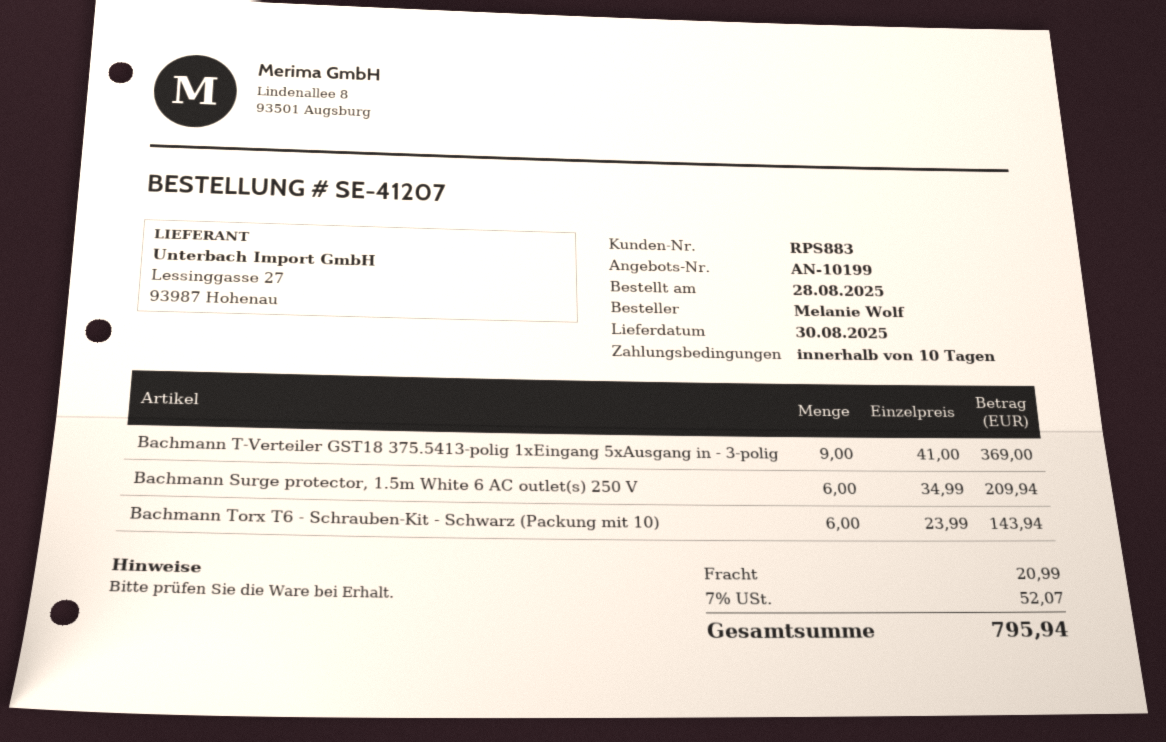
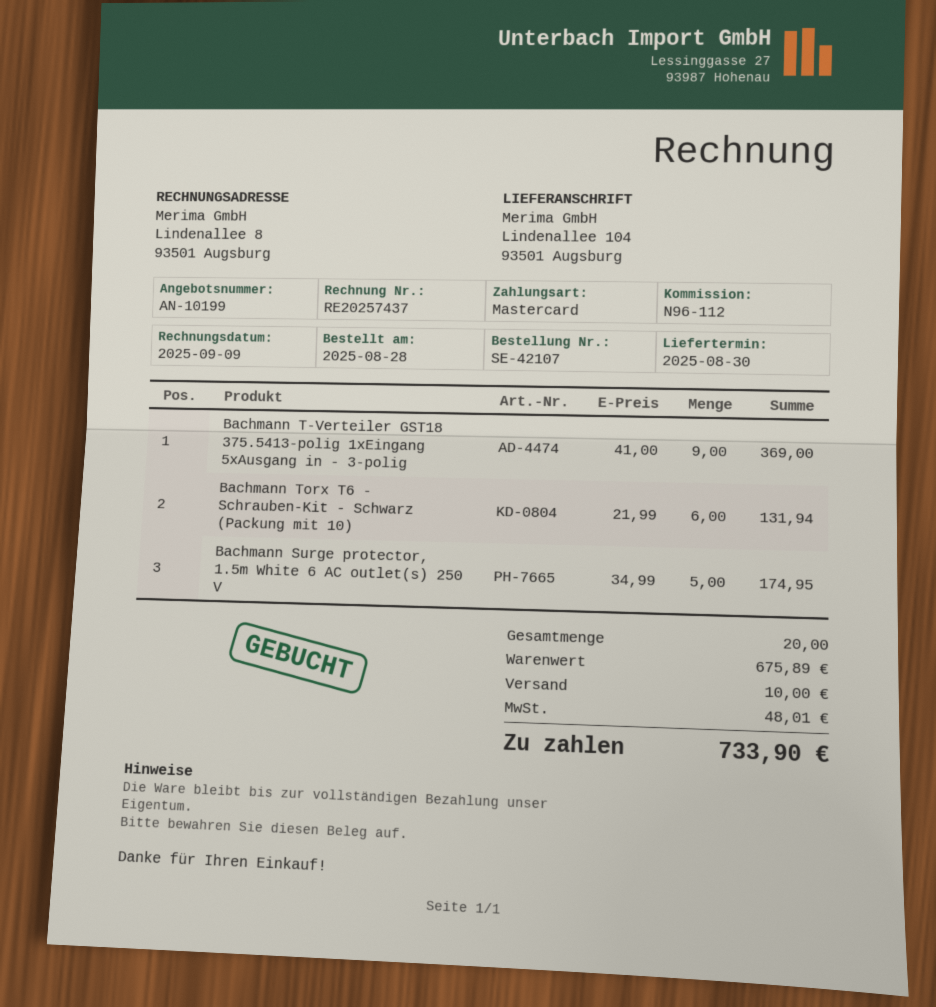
order number: SE-41207 -> SE-42107
Bachmann Surge protector, 1.5m White 6 AC outlet(s) 250 V: 6 x 34.99 = 209.94 -> 5 x 34.99 = 174.95
Bachmann Torx T6 - Schrauben-Kit - Schwarz (Packung mit 10): 6 x 23.99 = 143.94 -> 6 x 21.99 = 131.94
shipping: 20.99 -> 10.00
tax: 52.07 -> 48.01
total: 795.94 -> 733.90

